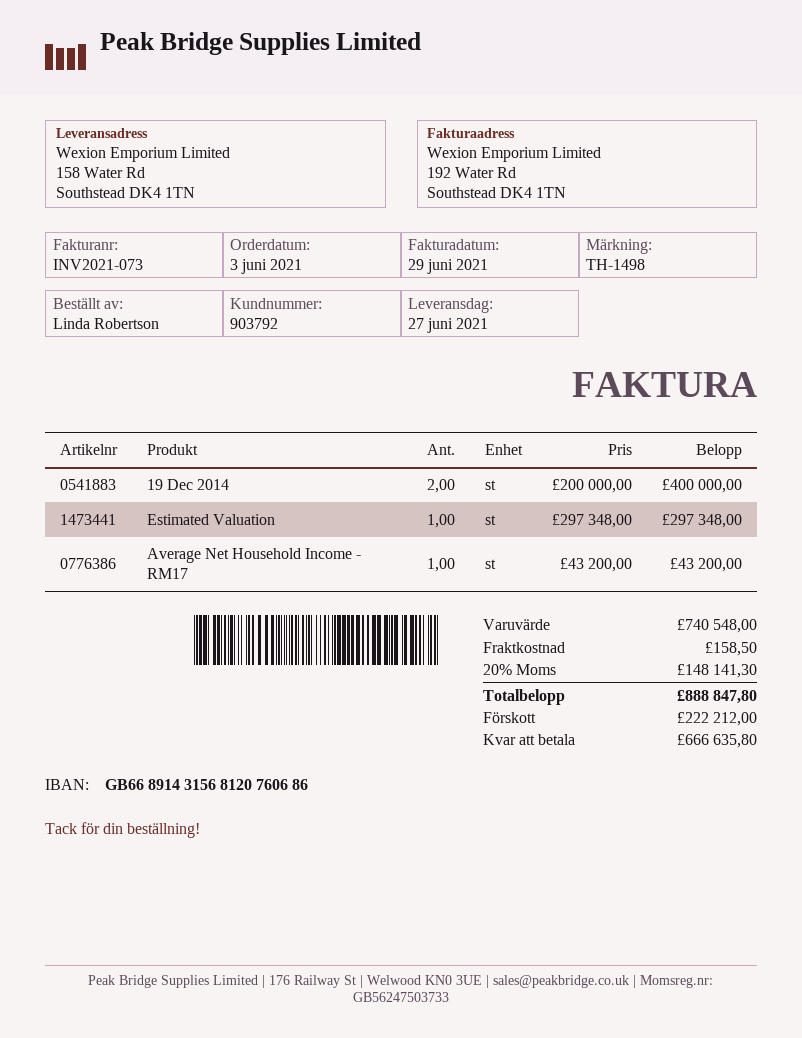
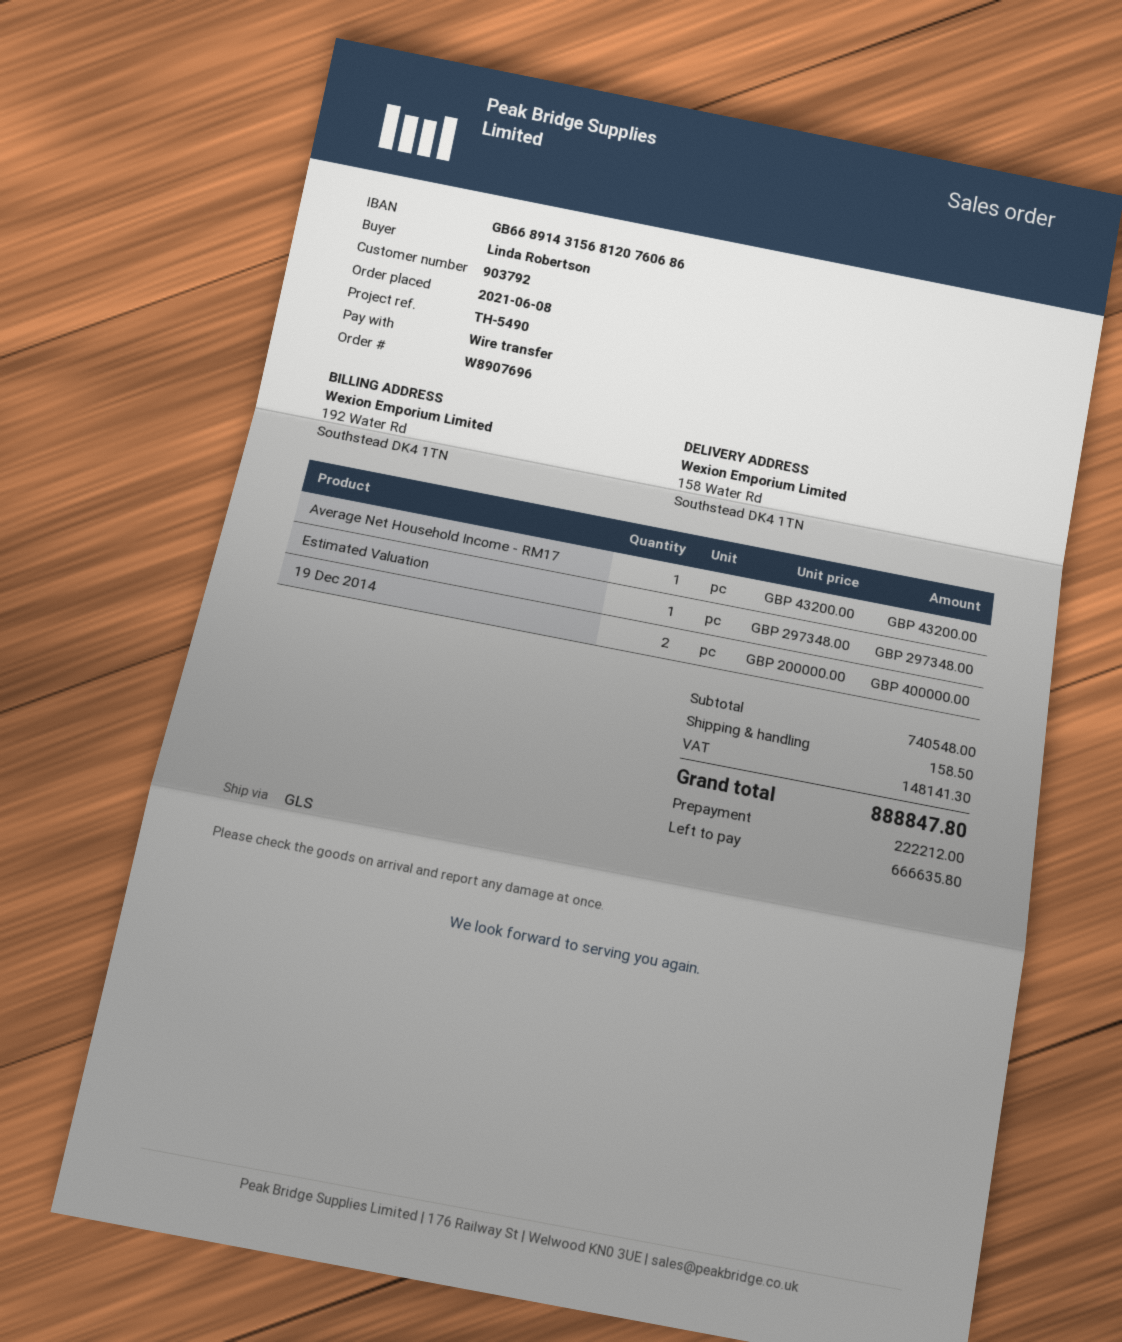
order date: 2021-06-03 -> 2021-06-08
reference: TH-1498 -> TH-5490

